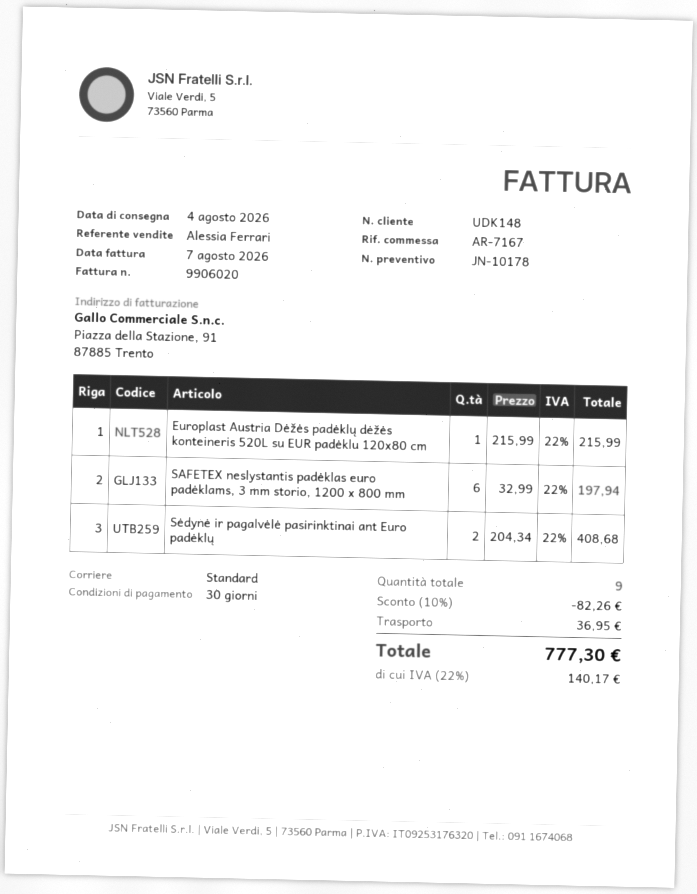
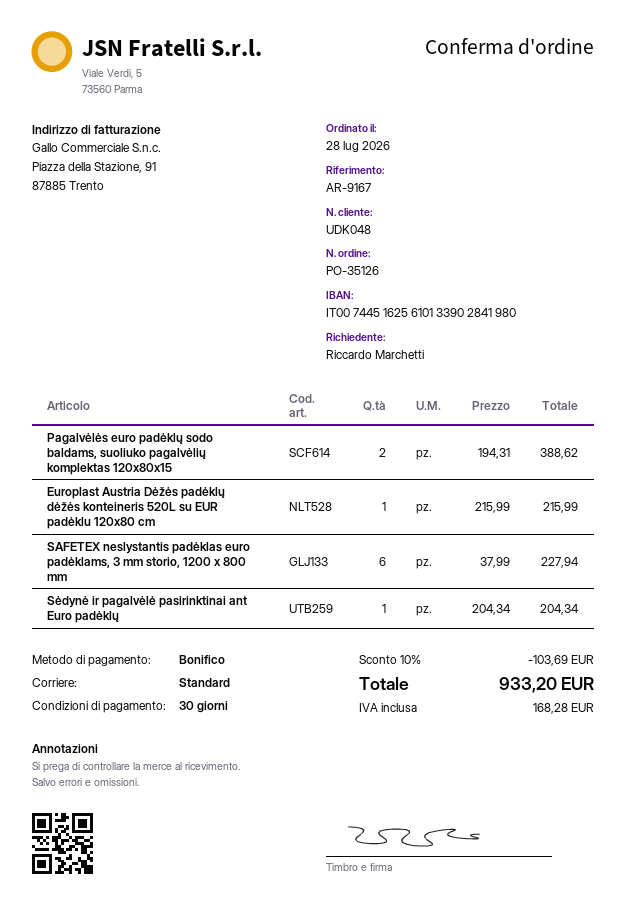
customer number: UDK148 -> UDK048
reference: AR-7167 -> AR-9167
SAFETEX neslystantis padėklas euro padėklams, 3 mm storio, 1200 x 800 mm: 6 x 32.99 = 197.94 -> 6 x 37.99 = 227.94
Sėdynė ir pagalvėlė pasirinktinai ant Euro padėklų: 2 x 204.34 = 408.68 -> 1 x 204.34 = 204.34
Pagalvėlės euro padėklų sodo baldams, suoliuko pagalvėlių komplektas 120x80x15: none -> 2 x 194.31 = 388.62
discount: 10% = 82.26 -> 10% = 103.69
shipping: 36.95 -> none
tax: 140.17 -> 168.28
total: 777.30 -> 933.20

